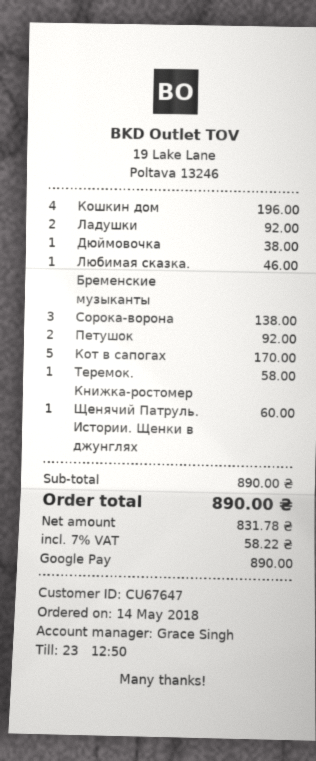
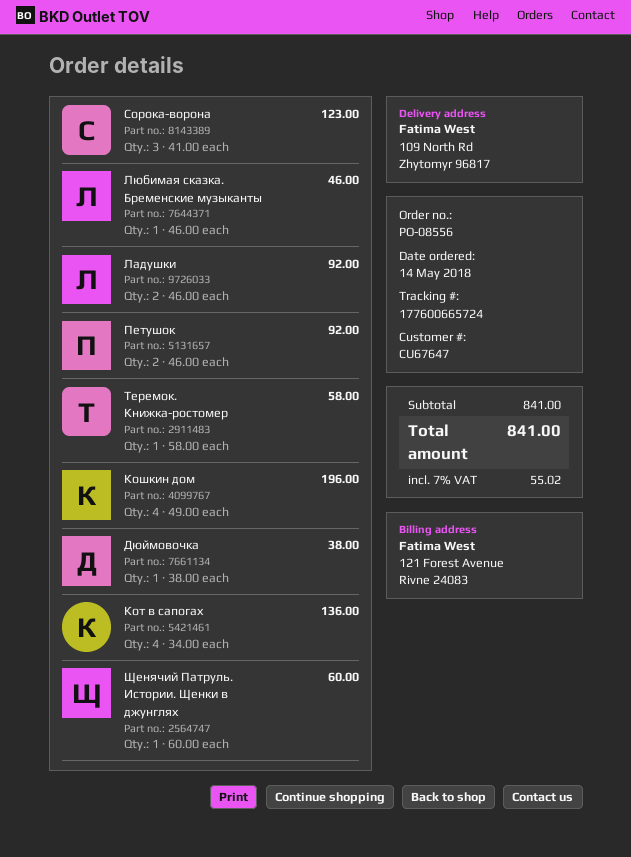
Сорока-ворона: 3 for 138.00 -> 3 for 123.00
Кот в сапогах: 5 for 170.00 -> 4 for 136.00
subtotal: 890.00 -> 841.00
tax: 7% = 58.22 -> 7% = 55.02
total: 890.00 -> 841.00

